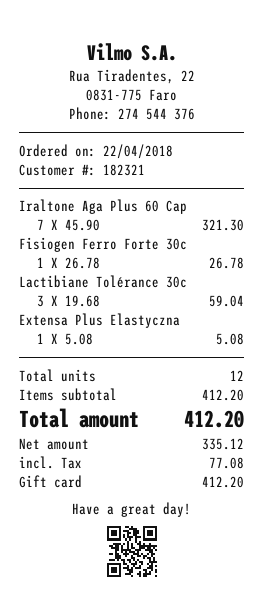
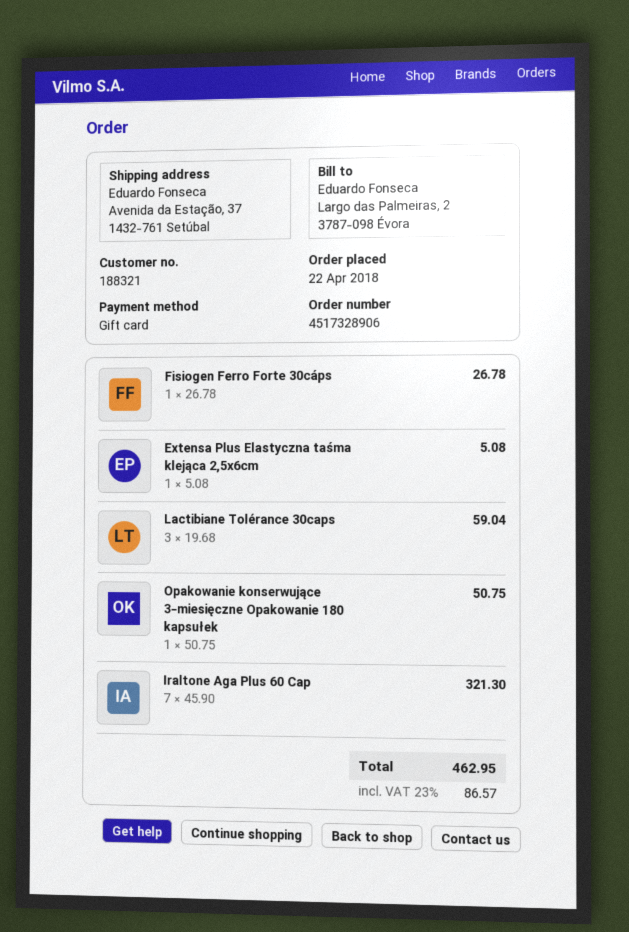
customer number: 182321 -> 188321
Opakowanie konserwujące 3-miesięczne Opakowanie 180 kapsułek: none -> 1 x 50.75 = 50.75
tax: 77.08 -> 86.57
total: 412.20 -> 462.95

